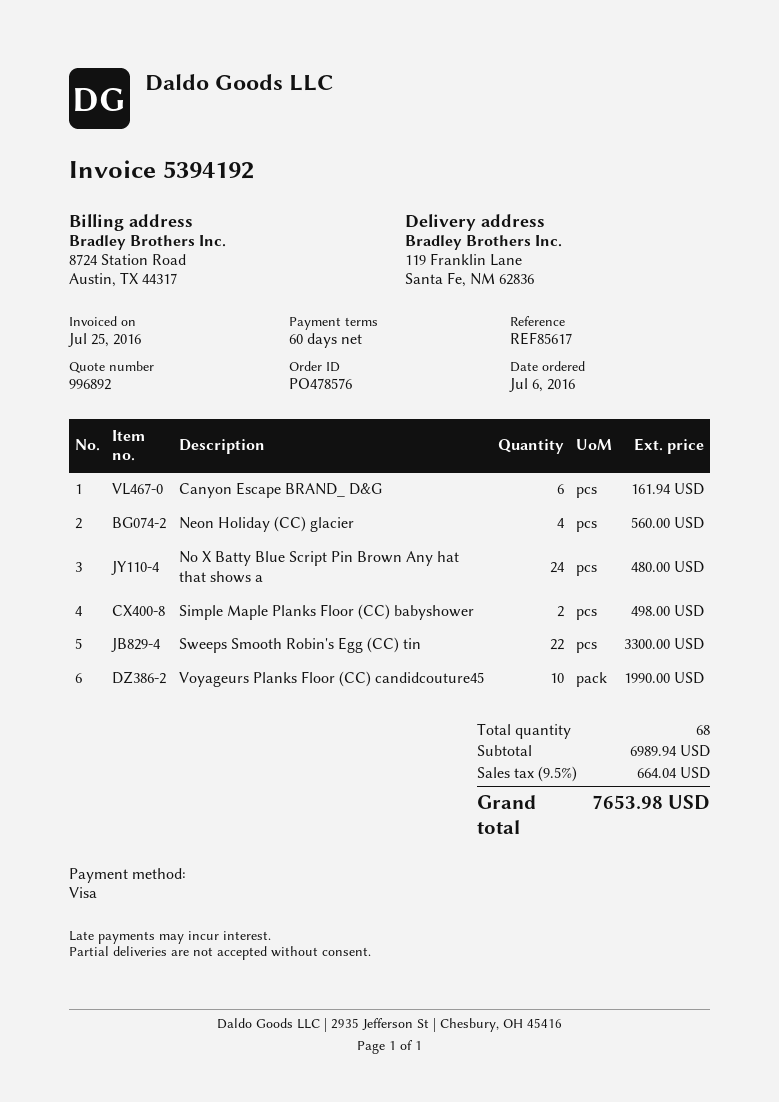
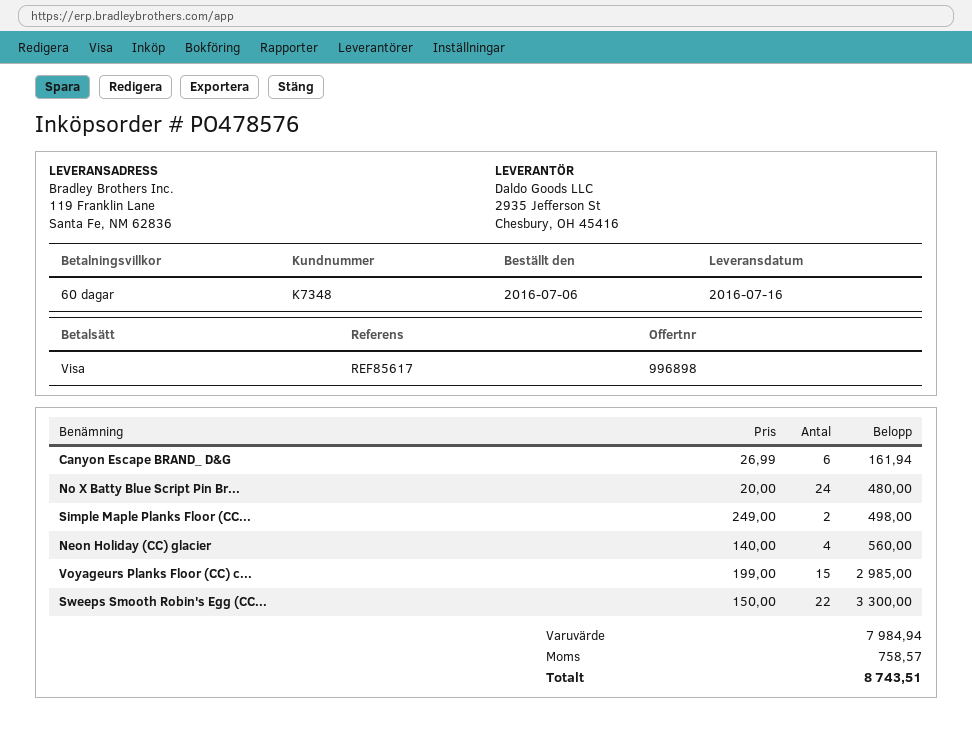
quote number: 996892 -> 996898
Voyageurs Planks Floor (CC) candidcouture45: 10 for 1990.00 -> 15 for 2985.00
subtotal: 6989.94 -> 7984.94
tax: 664.04 -> 758.57
total: 7653.98 -> 8743.51

